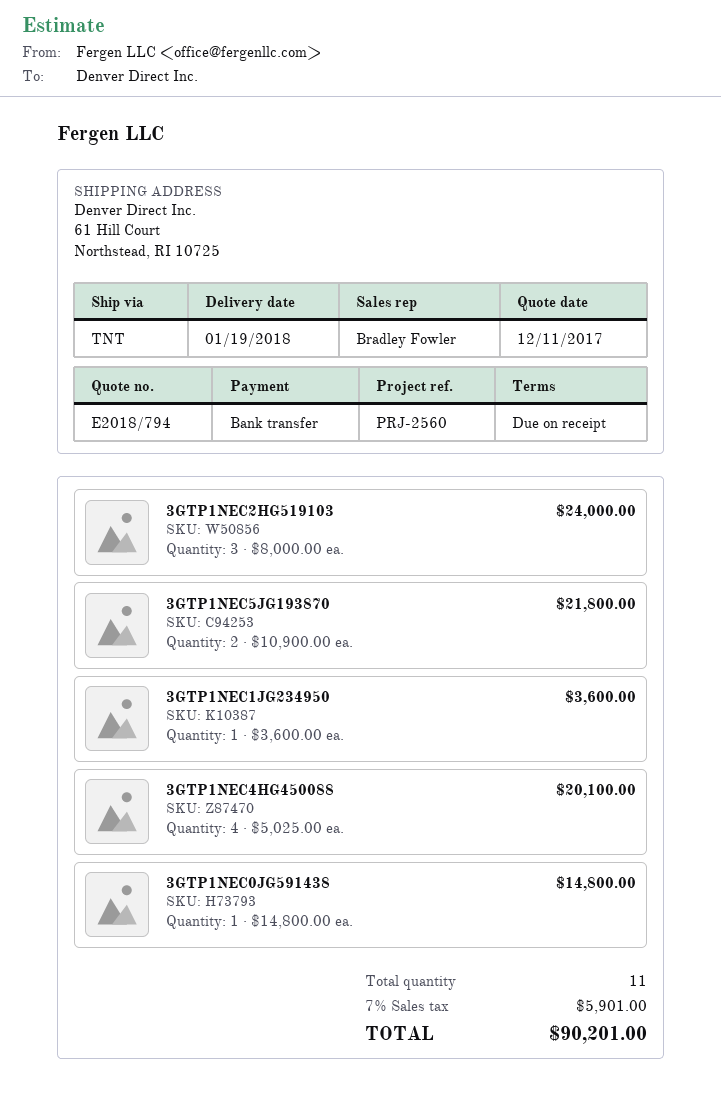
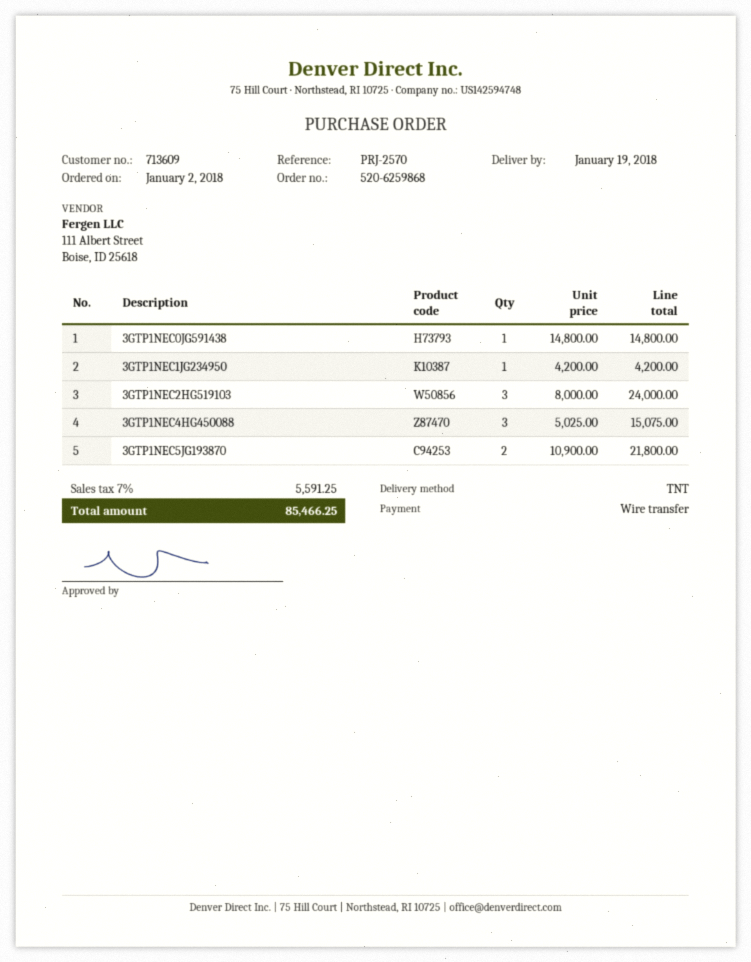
reference: PRJ-2560 -> PRJ-2570
3GTP1NEC1JG234950: 1 x 3600.00 = 3600.00 -> 1 x 4200.00 = 4200.00
3GTP1NEC4HG450088: 4 x 5025.00 = 20100.00 -> 3 x 5025.00 = 15075.00
tax: 7% = 5901.00 -> 7% = 5591.25
total: 90201.00 -> 85466.25

